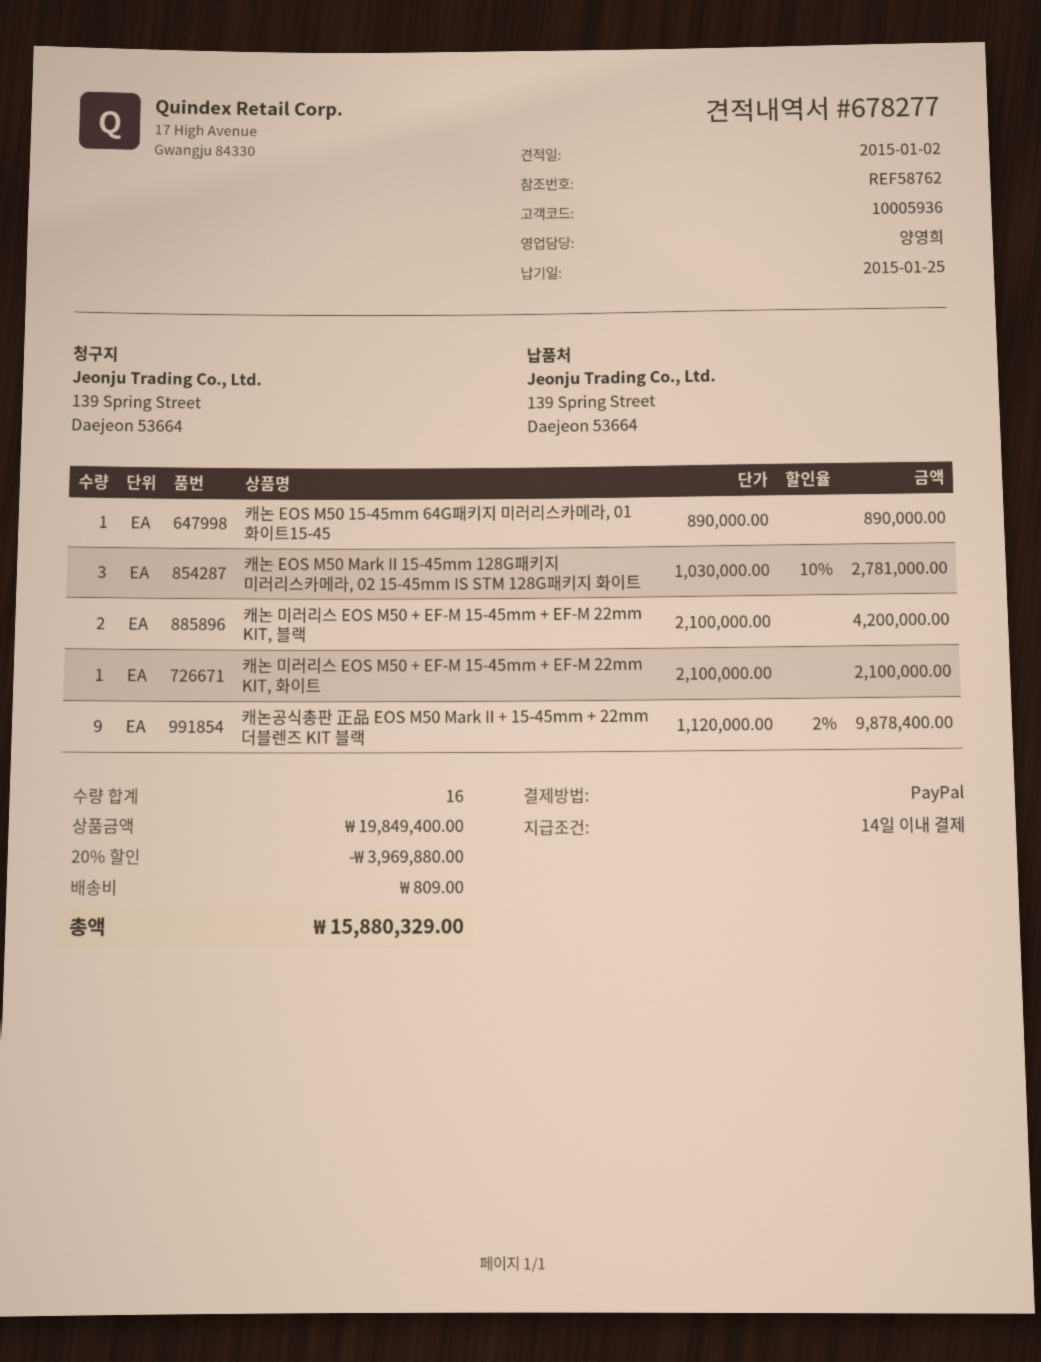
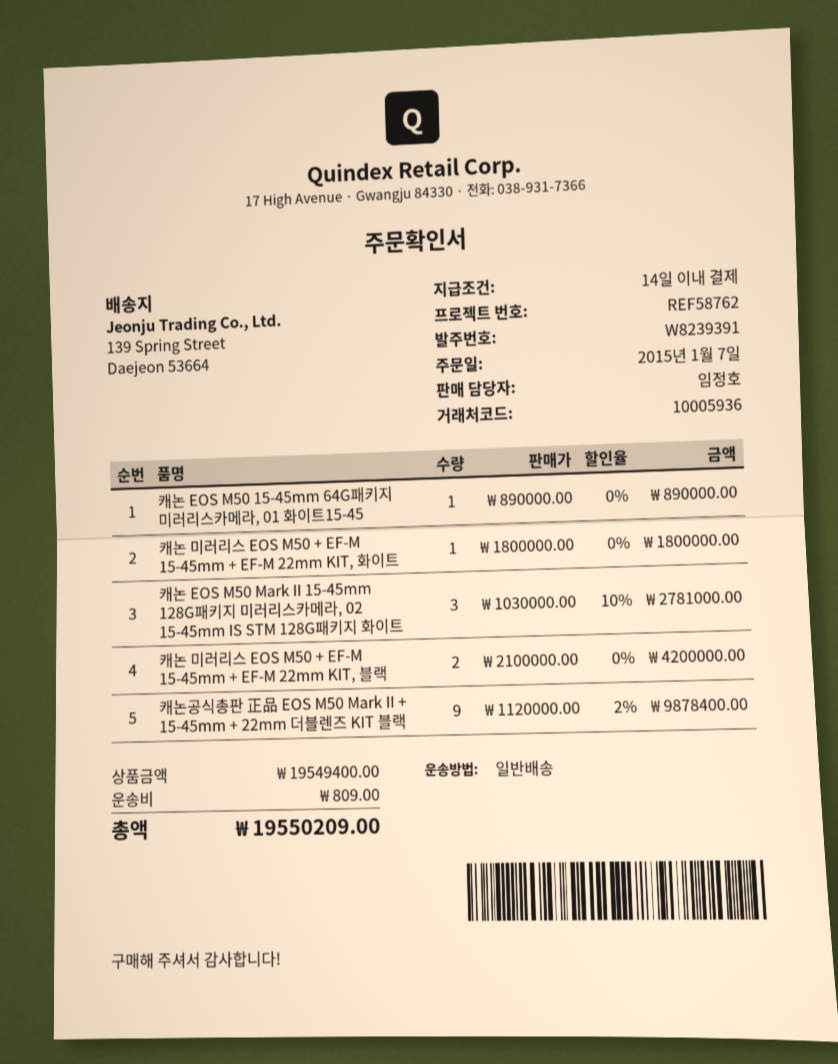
sales rep: 양영희 -> 임정호
캐논 미러리스 EOS M50 + EF-M 15-45mm + EF-M 22mm KIT, 화이트: 1 x 2100000.00 = 2100000.00 -> 1 x 1800000.00 = 1800000.00
subtotal: 19849400.00 -> 19549400.00
discount: 20% = 3969880.00 -> none
total: 15880329.00 -> 19550209.00

